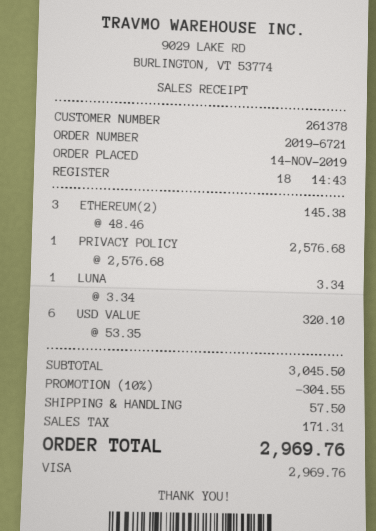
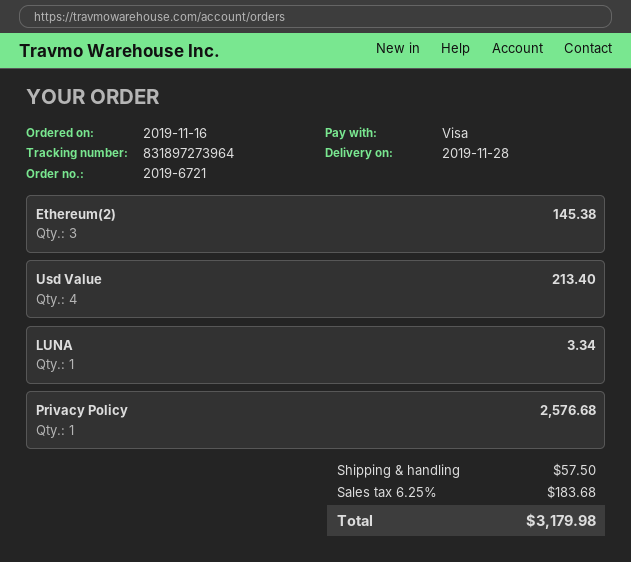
order date: 2019-11-14 -> 2019-11-16
USD VALUE: 6 for 320.10 -> 4 for 213.40
discount: 10% = 304.55 -> none
tax: 171.31 -> 183.68
total: 2969.76 -> 3179.98

